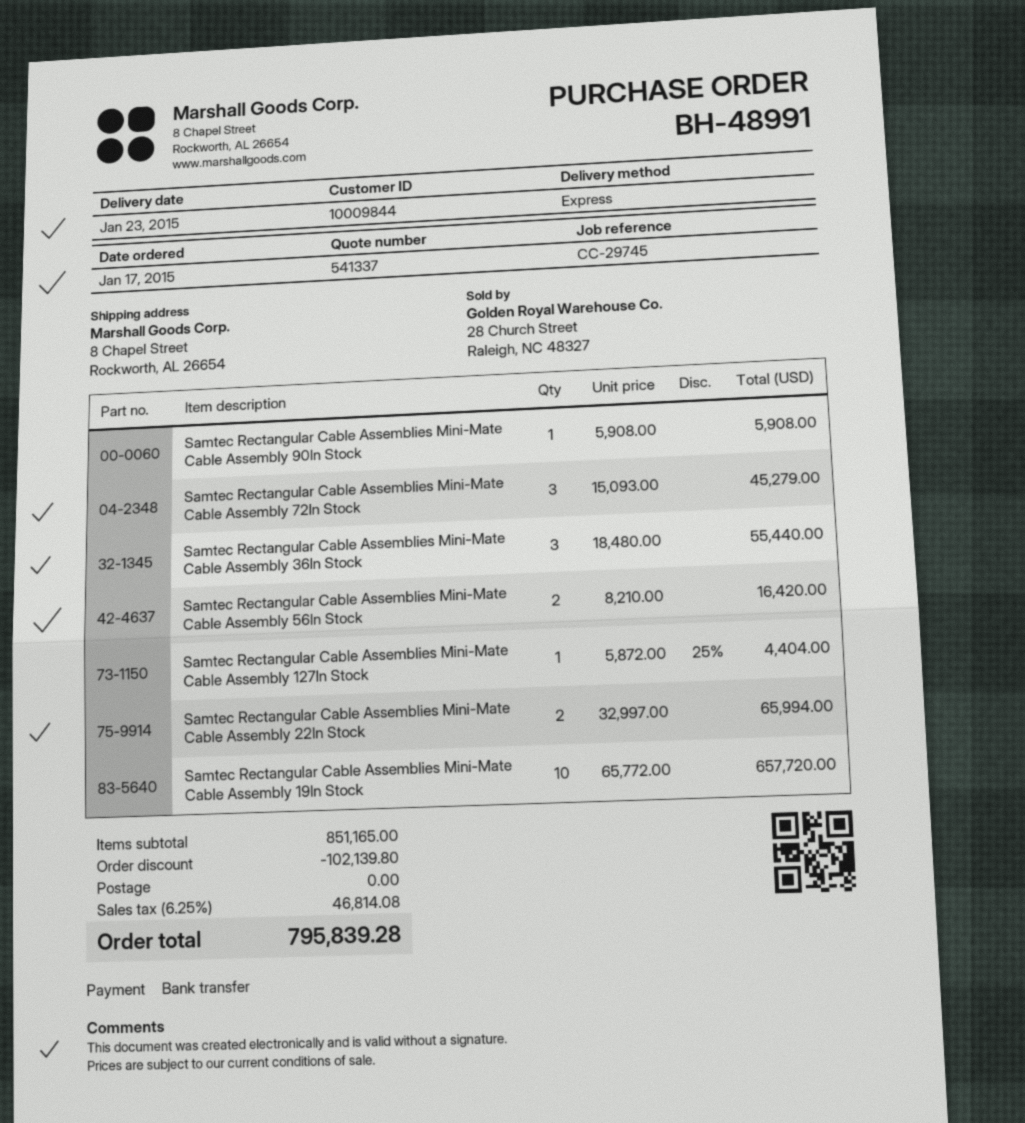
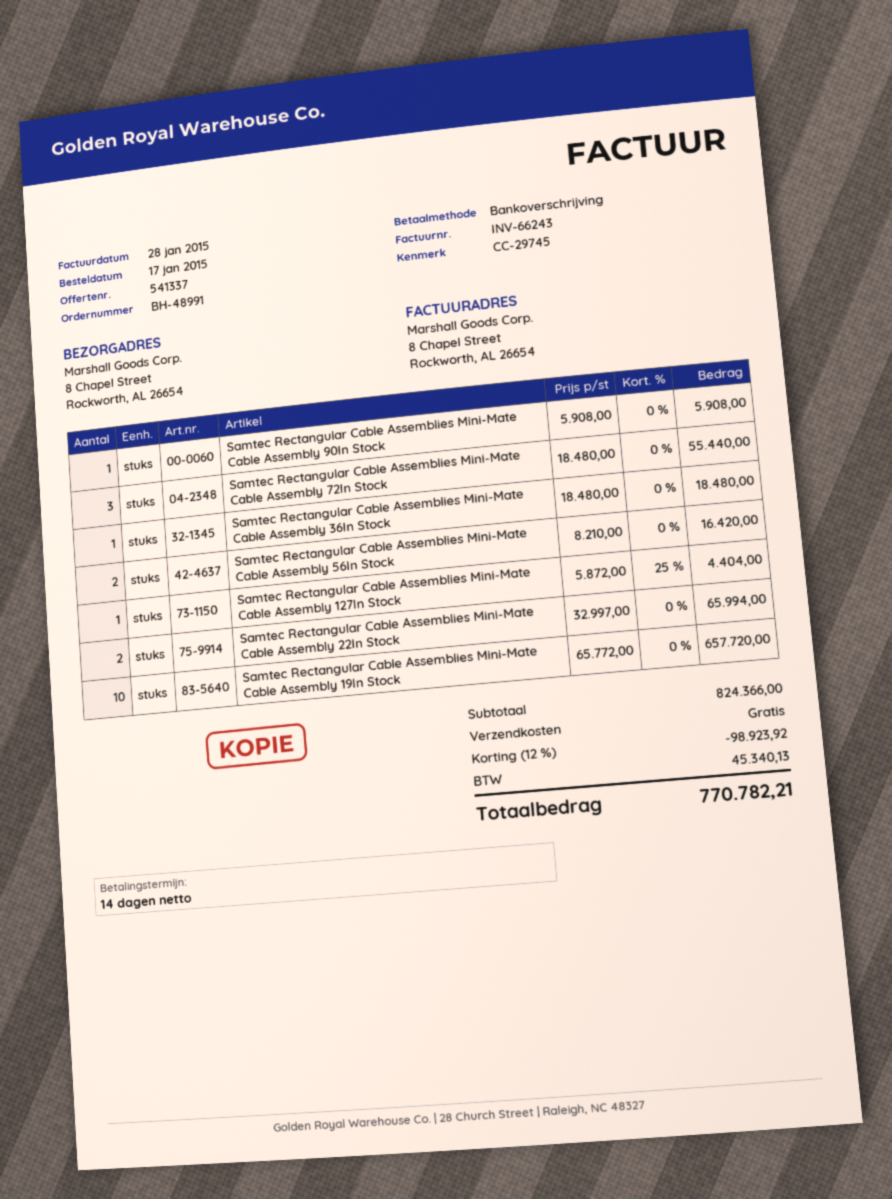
Samtec Rectangular Cable Assemblies Mini-Mate Cable Assembly 72In Stock: 3 x 15093.00 = 45279.00 -> 3 x 18480.00 = 55440.00
Samtec Rectangular Cable Assemblies Mini-Mate Cable Assembly 36In Stock: 3 x 18480.00 = 55440.00 -> 1 x 18480.00 = 18480.00
subtotal: 851165.00 -> 824366.00
discount: 102139.80 -> 98923.92
tax: 46814.08 -> 45340.13
total: 795839.28 -> 770782.21

